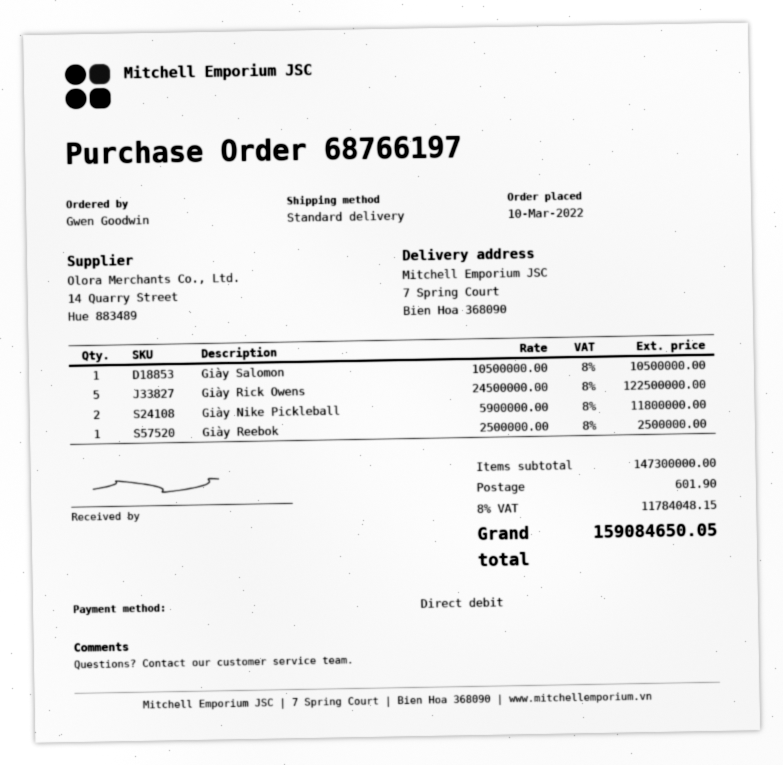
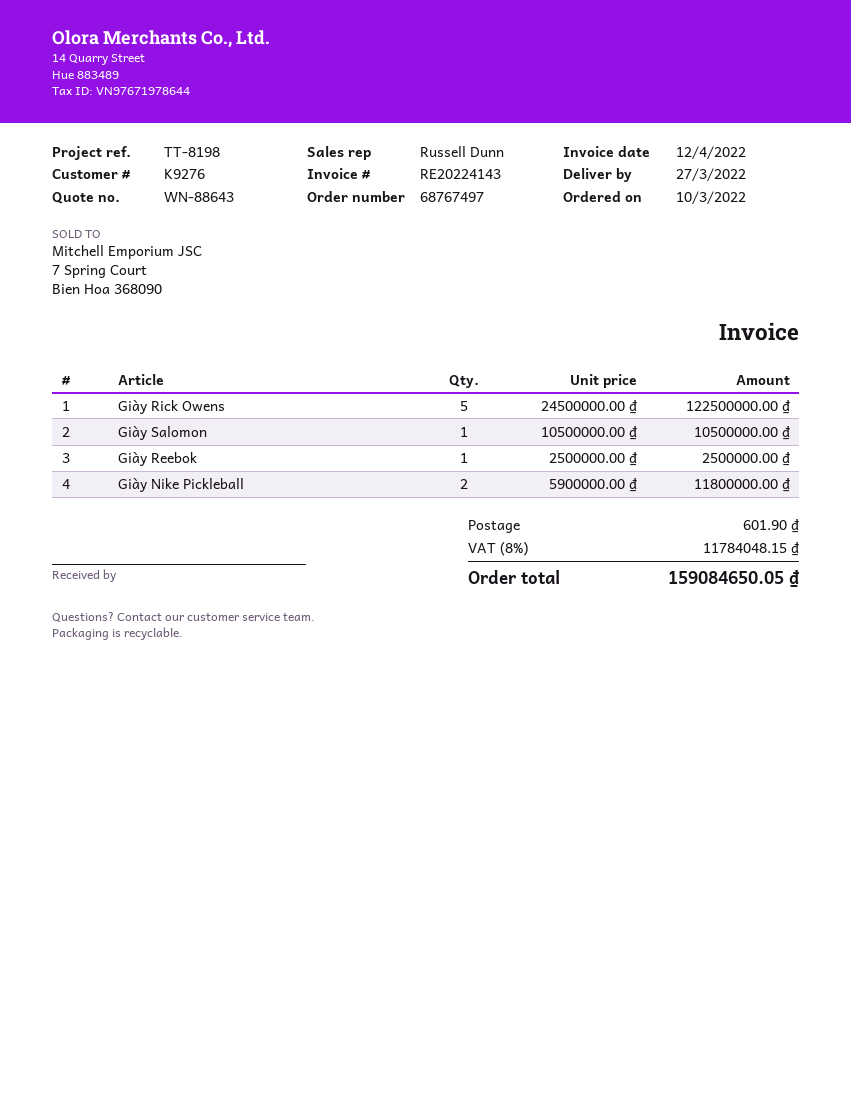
order number: 68766197 -> 68767497

